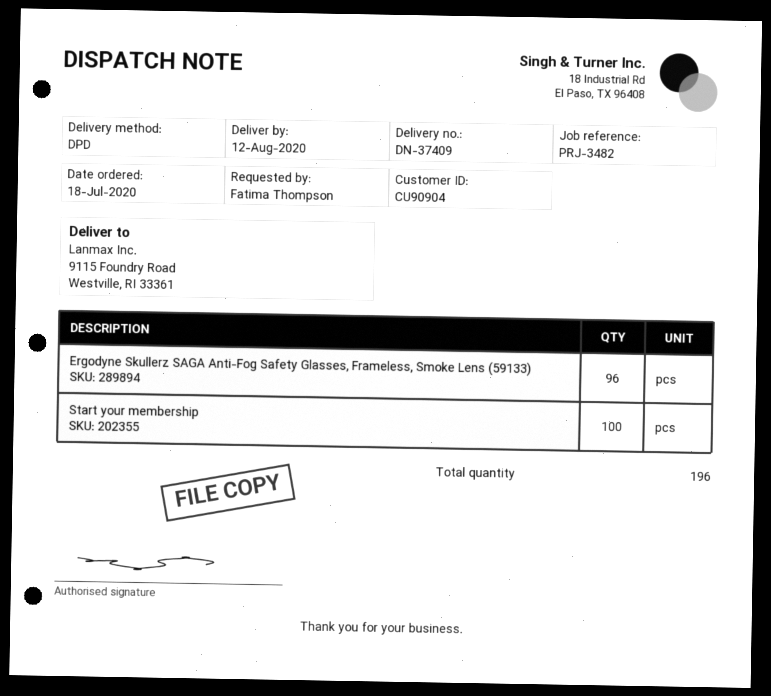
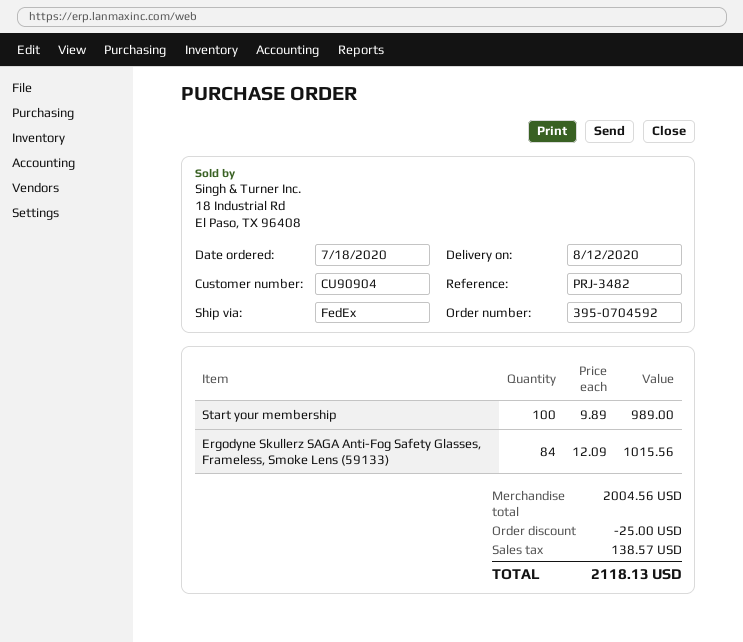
shipping method: DPD -> FedEx
Ergodyne Skullerz SAGA Anti-Fog Safety Glasses, Frameless, Smoke Lens (59133): 96 -> 84

